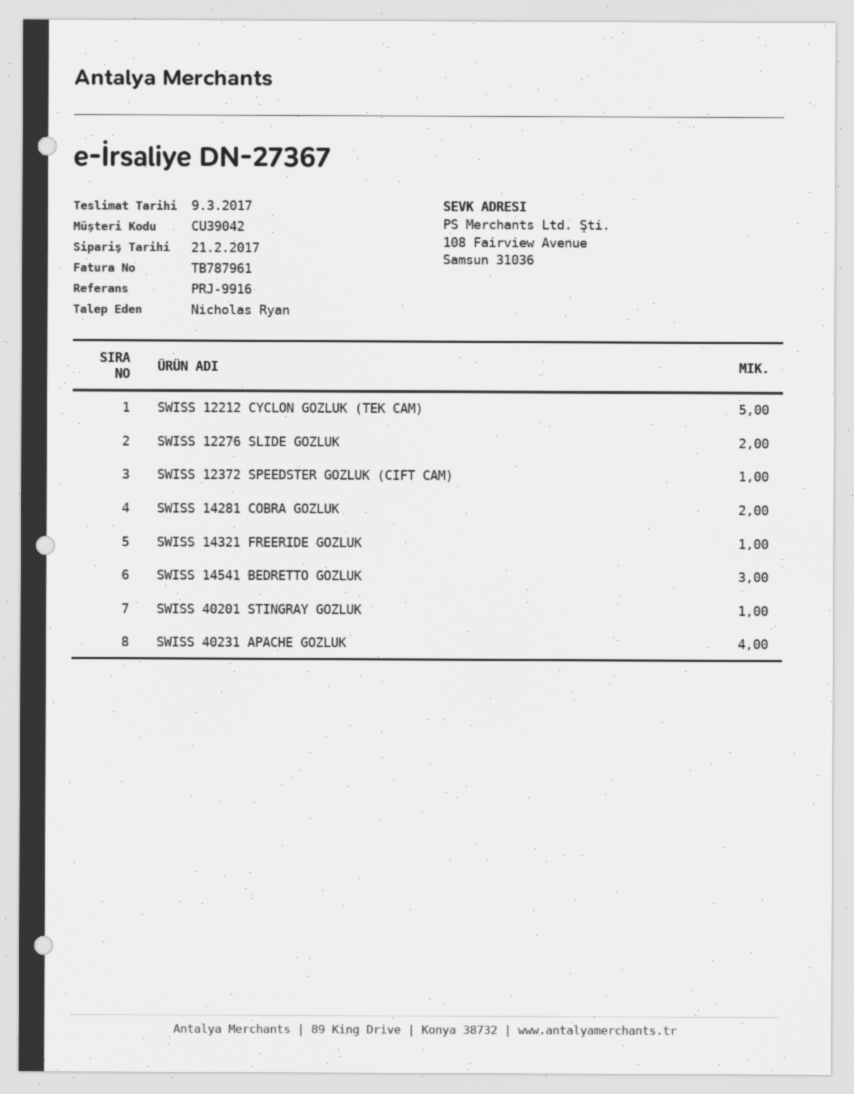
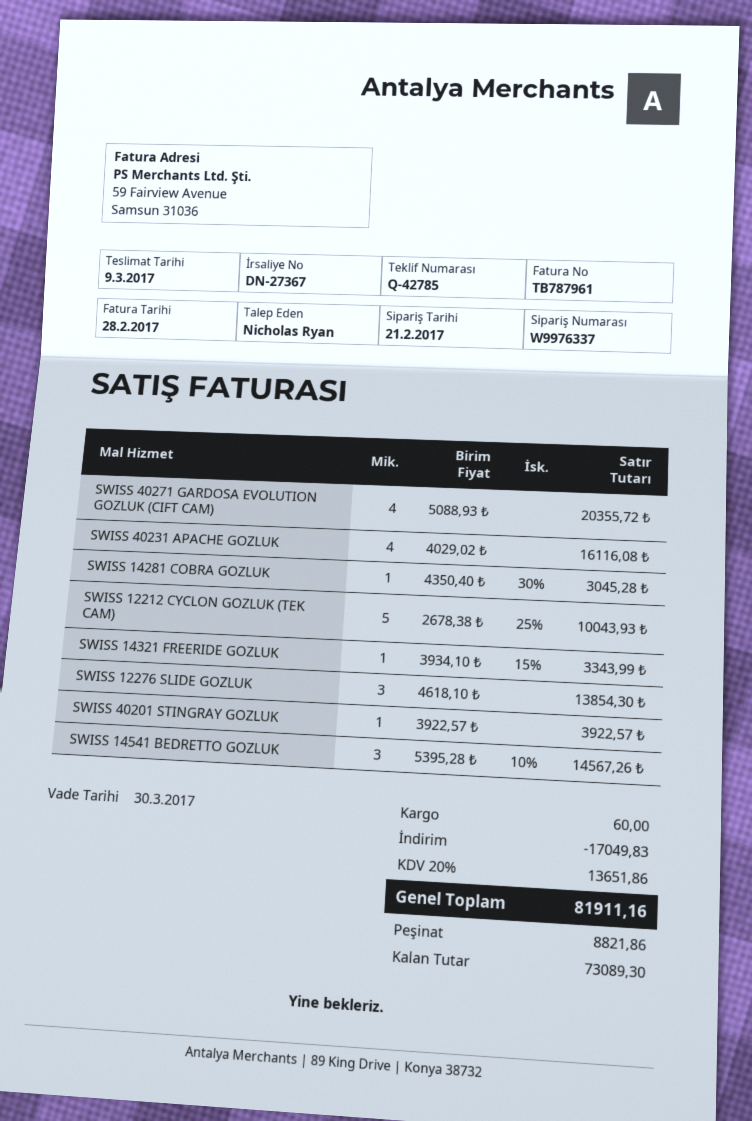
SWISS 12276 SLIDE GOZLUK: 2 -> 3
SWISS 12372 SPEEDSTER GOZLUK (CIFT CAM): 1 -> none
SWISS 14281 COBRA GOZLUK: 2 -> 1
SWISS 40271 GARDOSA EVOLUTION GOZLUK (CIFT CAM): none -> 4

